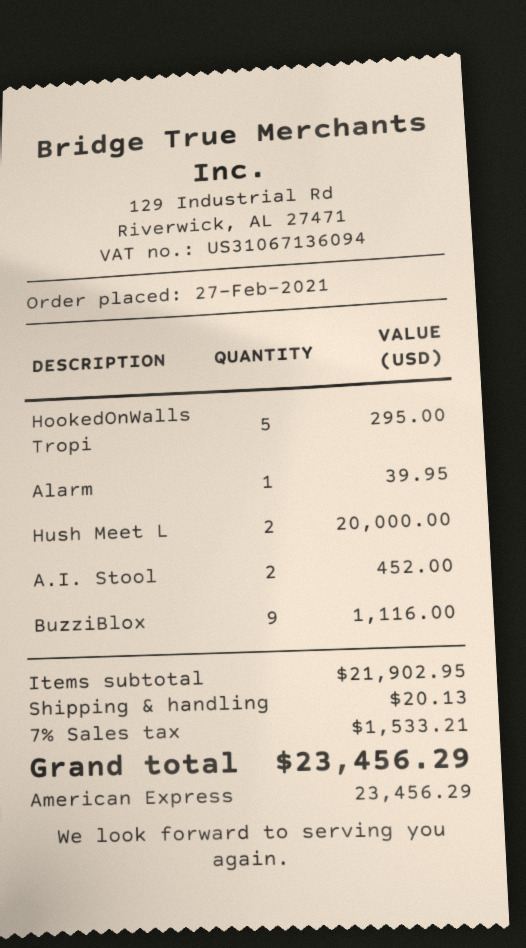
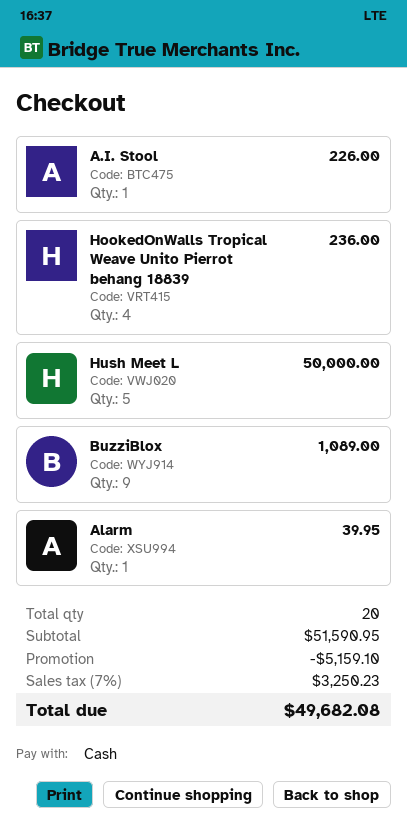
payment method: American Express -> cash
HookedOnWalls Tropi: 5 for 295.00 -> 4 for 236.00
Hush Meet L: 2 for 20000.00 -> 5 for 50000.00
A.I. Stool: 2 for 452.00 -> 1 for 226.00
BuzziBlox: 9 for 1116.00 -> 9 for 1089.00
subtotal: 21902.95 -> 51590.95
discount: none -> 5159.10
shipping: 20.13 -> none
tax: 7% = 1533.21 -> 7% = 3250.23
total: 23456.29 -> 49682.08

